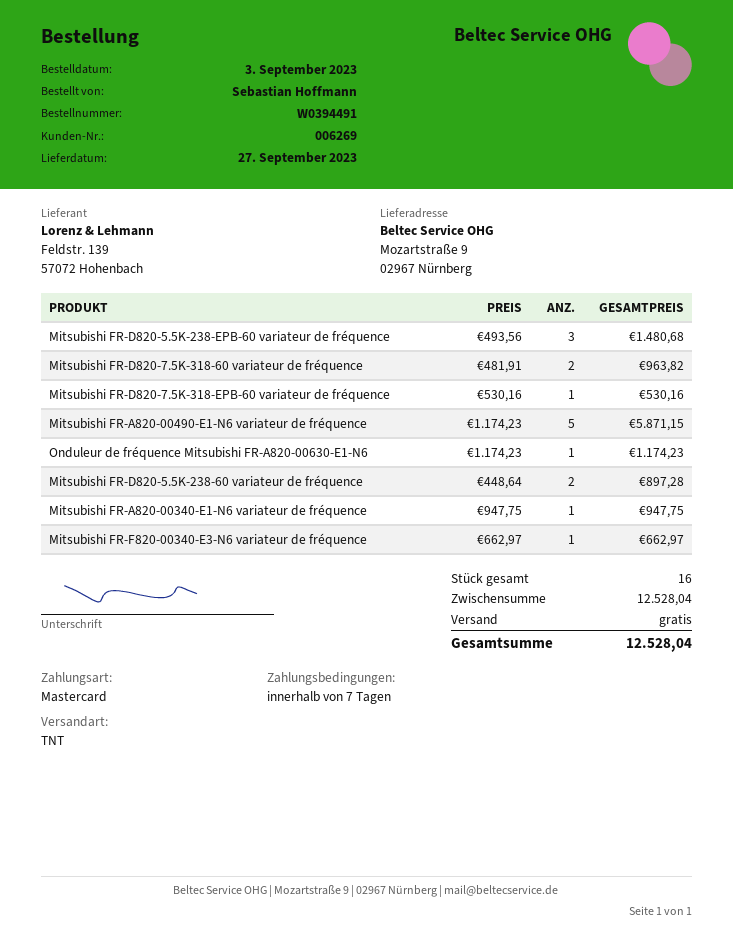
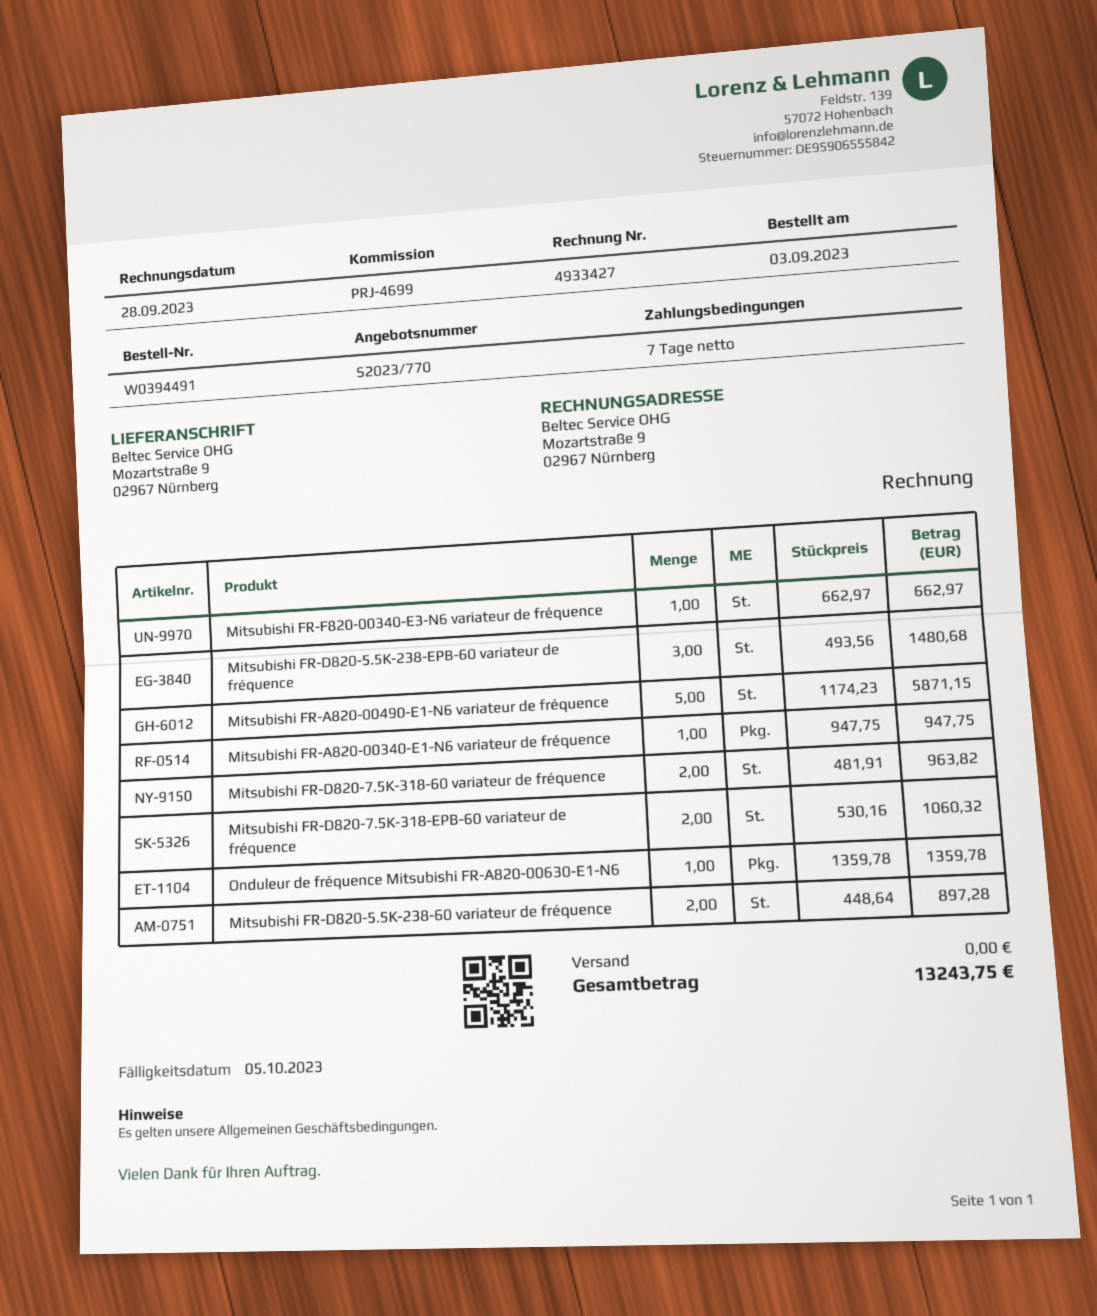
Mitsubishi FR-D820-7.5K-318-EPB-60 variateur de fréquence: 1 x 530.16 = 530.16 -> 2 x 530.16 = 1060.32
Onduleur de fréquence Mitsubishi FR-A820-00630-E1-N6: 1 x 1174.23 = 1174.23 -> 1 x 1359.78 = 1359.78
total: 12528.04 -> 13243.75

